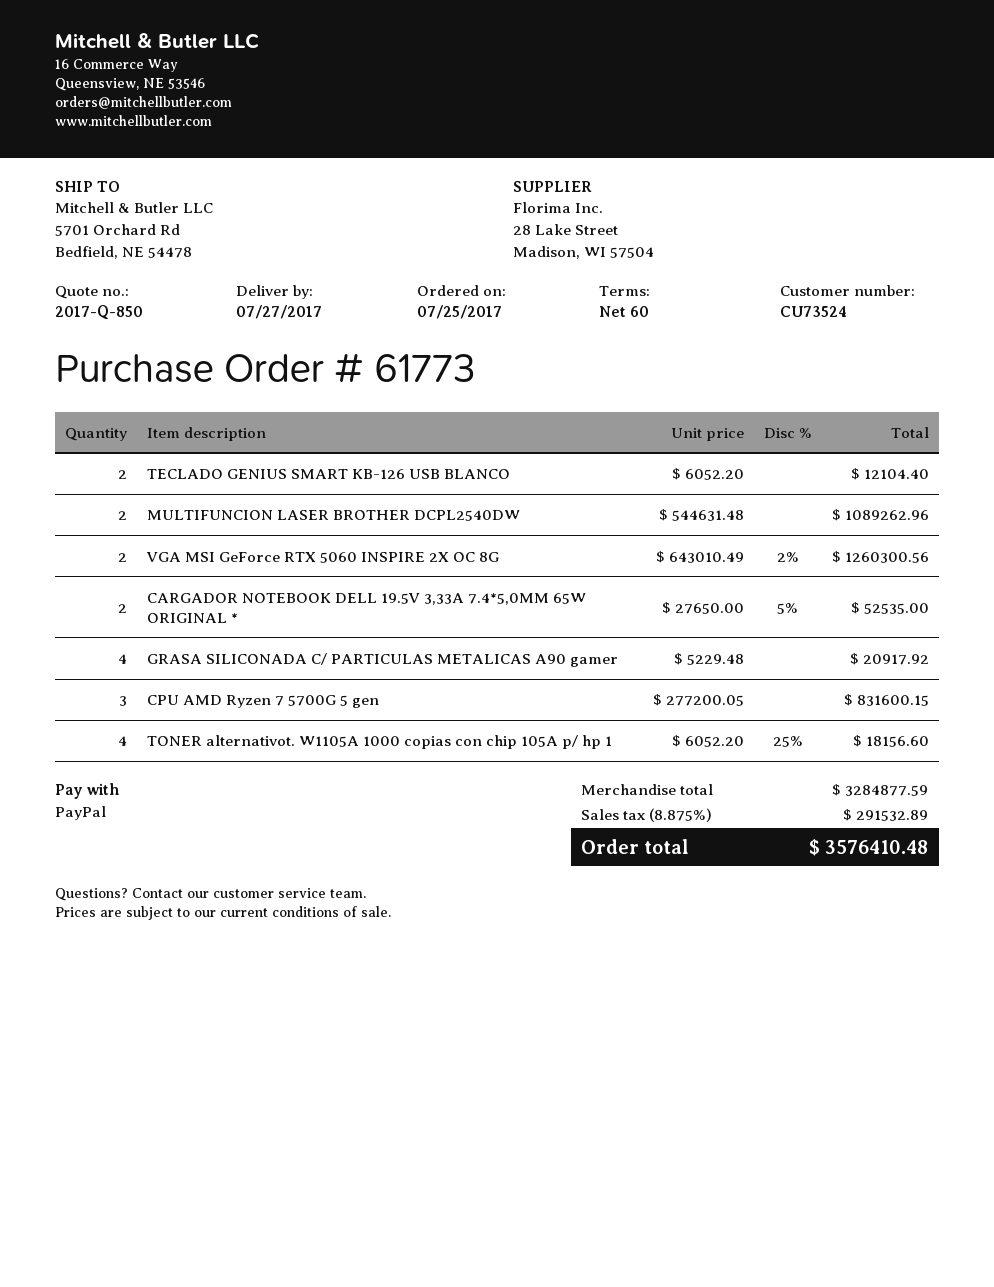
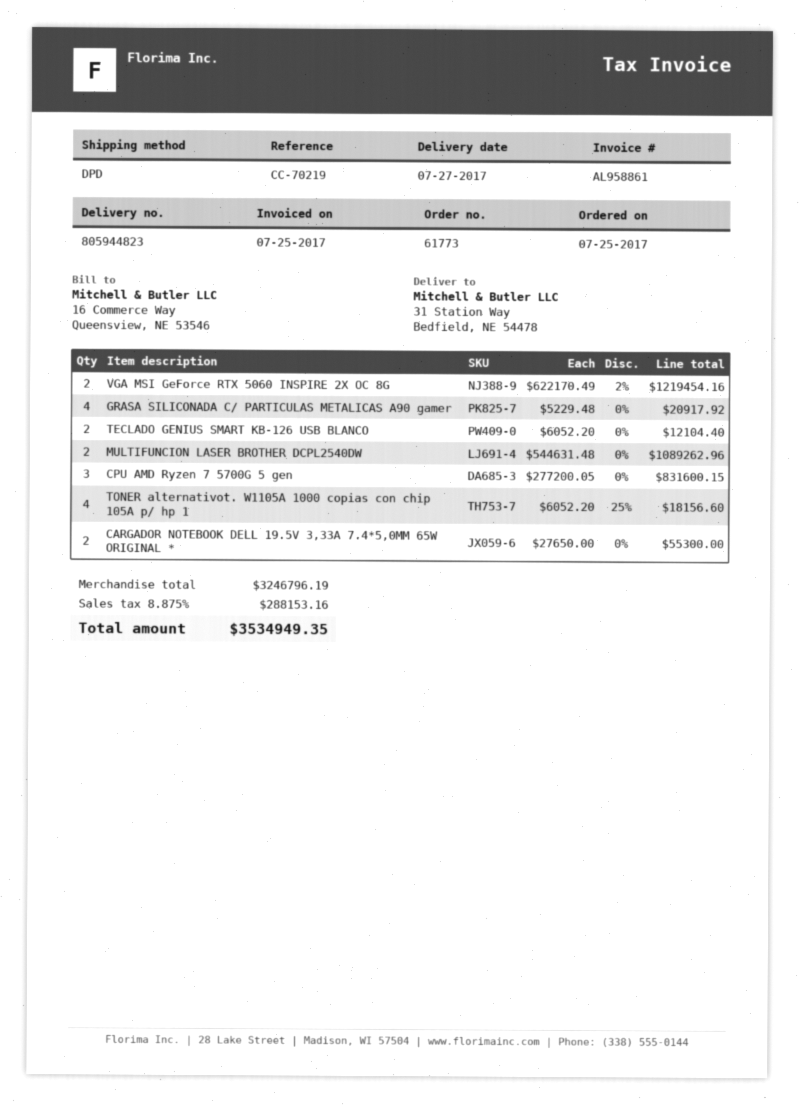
ship to: 5701 Orchard Rd, Bedfield, NE 54478 -> 31 Station Way, Bedfield, NE 54478
VGA MSI GeForce RTX 5060 INSPIRE 2X OC 8G: 2 x 643010.49 - 2% = 1260300.56 -> 2 x 622170.49 - 2% = 1219454.16
CARGADOR NOTEBOOK DELL 19.5V 3,33A 7.4*5,0MM 65W ORIGINAL *: 2 x 27650.00 - 5% = 52535.00 -> 2 x 27650.00 = 55300.00
subtotal: 3284877.59 -> 3246796.19
tax: 8.875% = 291532.89 -> 8.875% = 288153.16
total: 3576410.48 -> 3534949.35

